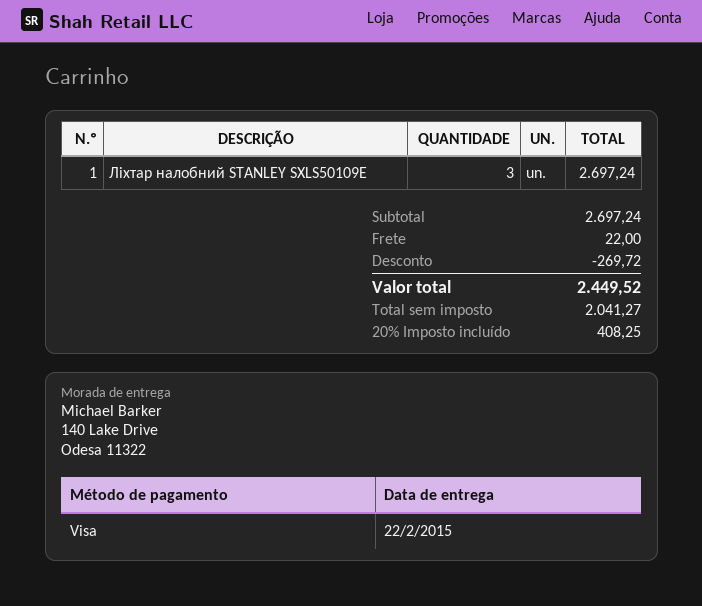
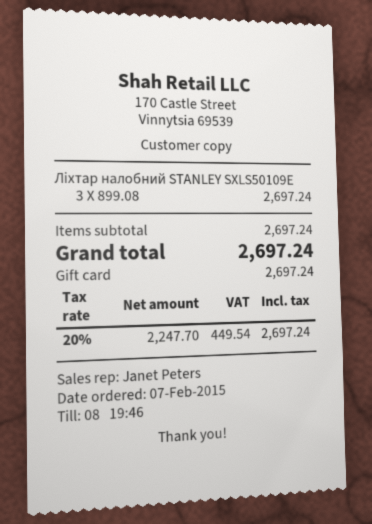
payment method: Visa -> gift card
discount: 269.72 -> none
shipping: 22.00 -> none
net: 2041.27 -> 2247.70
tax: 20% = 408.25 -> 20% = 449.54
total: 2449.52 -> 2697.24

